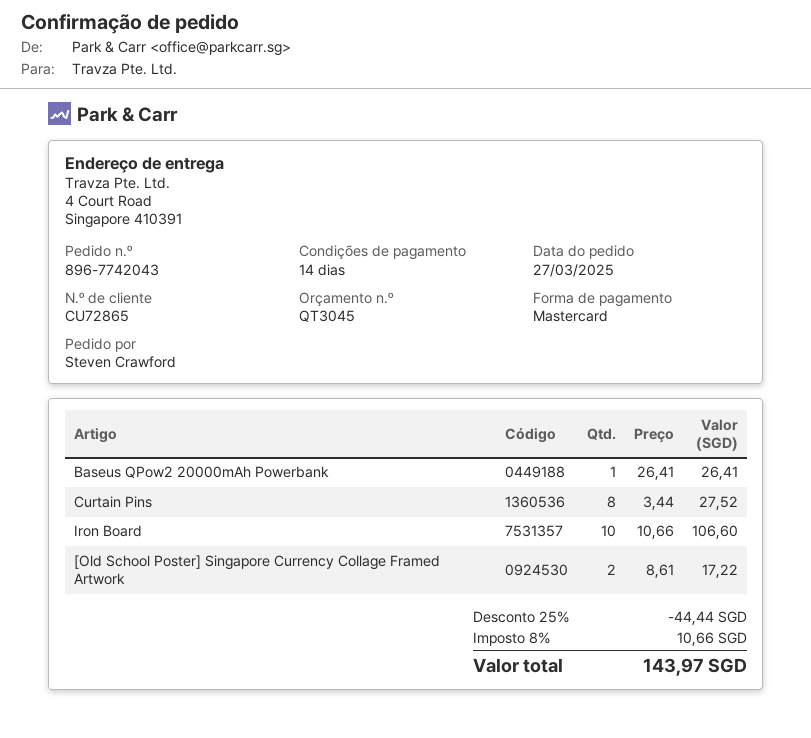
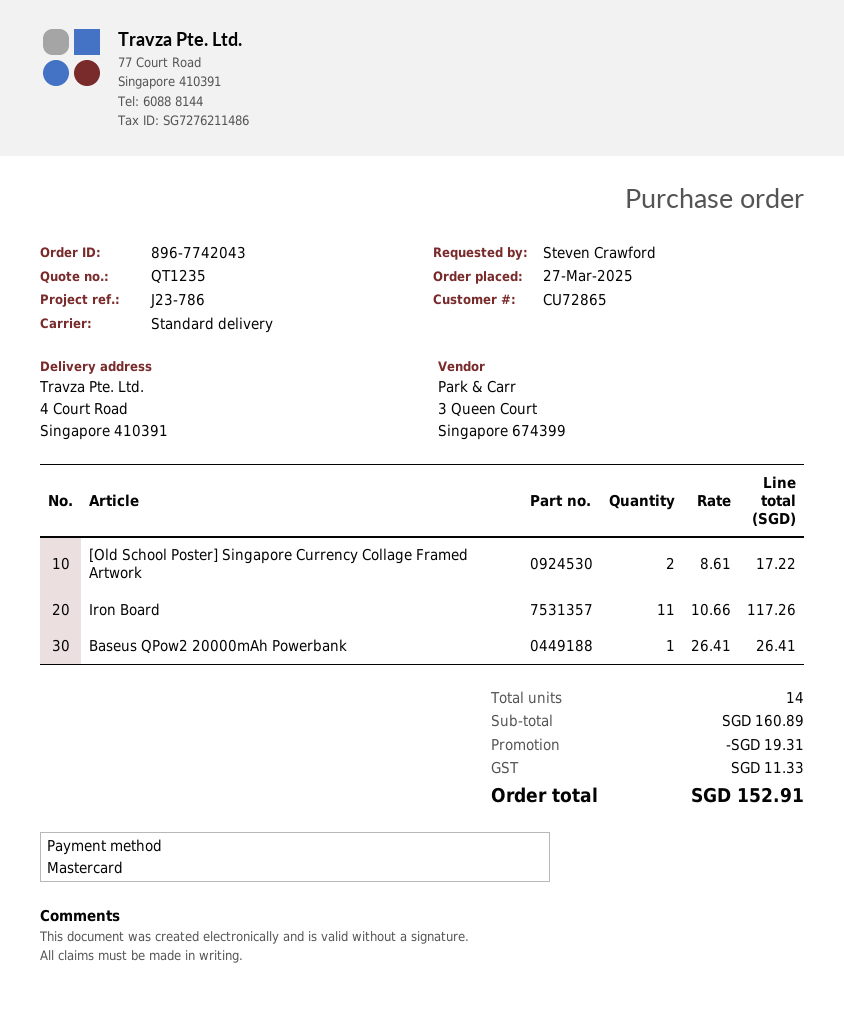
quote number: QT3045 -> QT1235
Curtain Pins: 8 x 3.44 = 27.52 -> none
Iron Board: 10 x 10.66 = 106.60 -> 11 x 10.66 = 117.26
discount: 44.44 -> 19.31
tax: 10.66 -> 11.33
total: 143.97 -> 152.91

